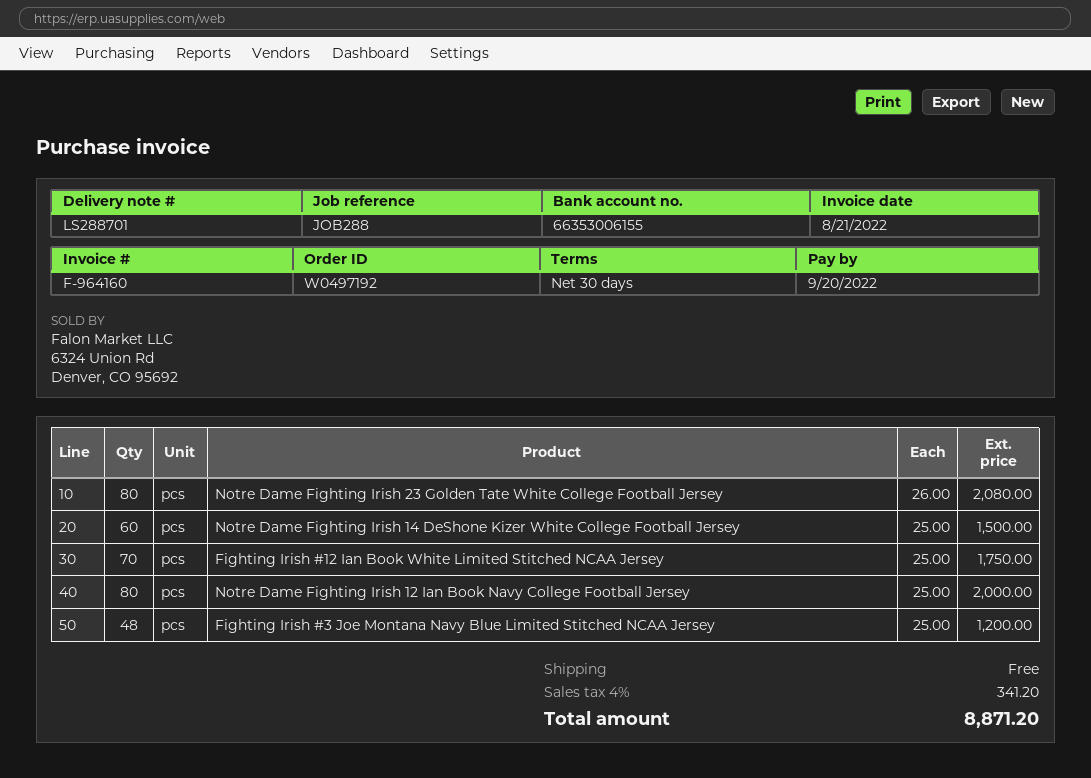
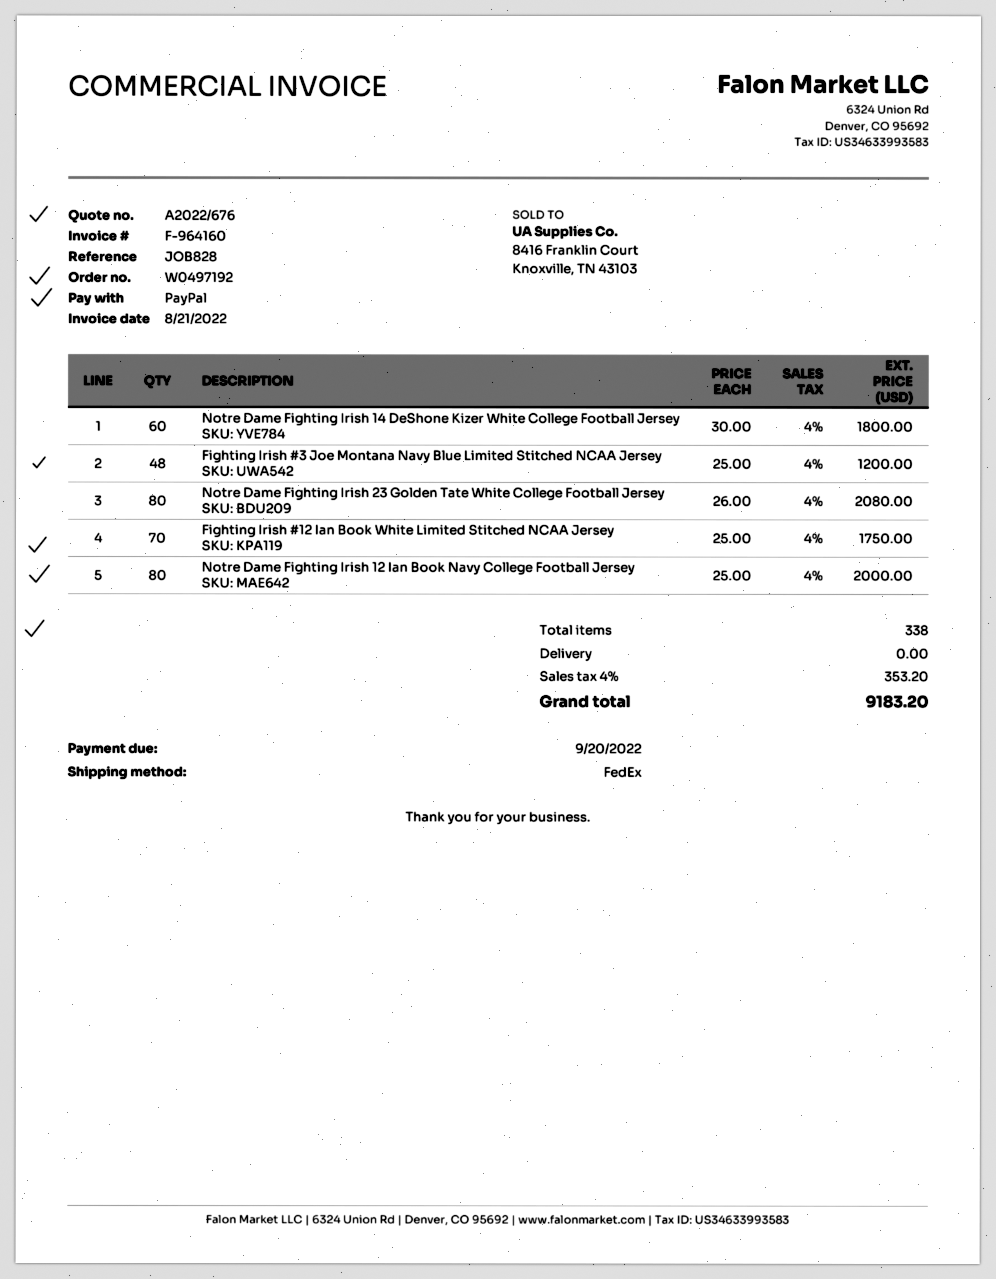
reference: JOB288 -> JOB828
Notre Dame Fighting Irish 14 DeShone Kizer White College Football Jersey: 60 x 25.00 = 1500.00 -> 60 x 30.00 = 1800.00
tax: 4% = 341.20 -> 4% = 353.20
total: 8871.20 -> 9183.20

